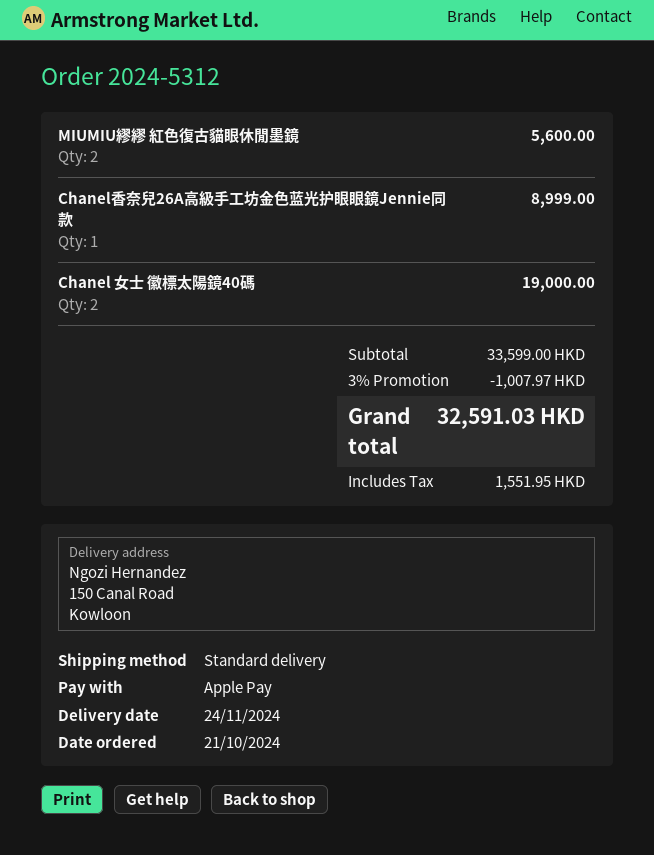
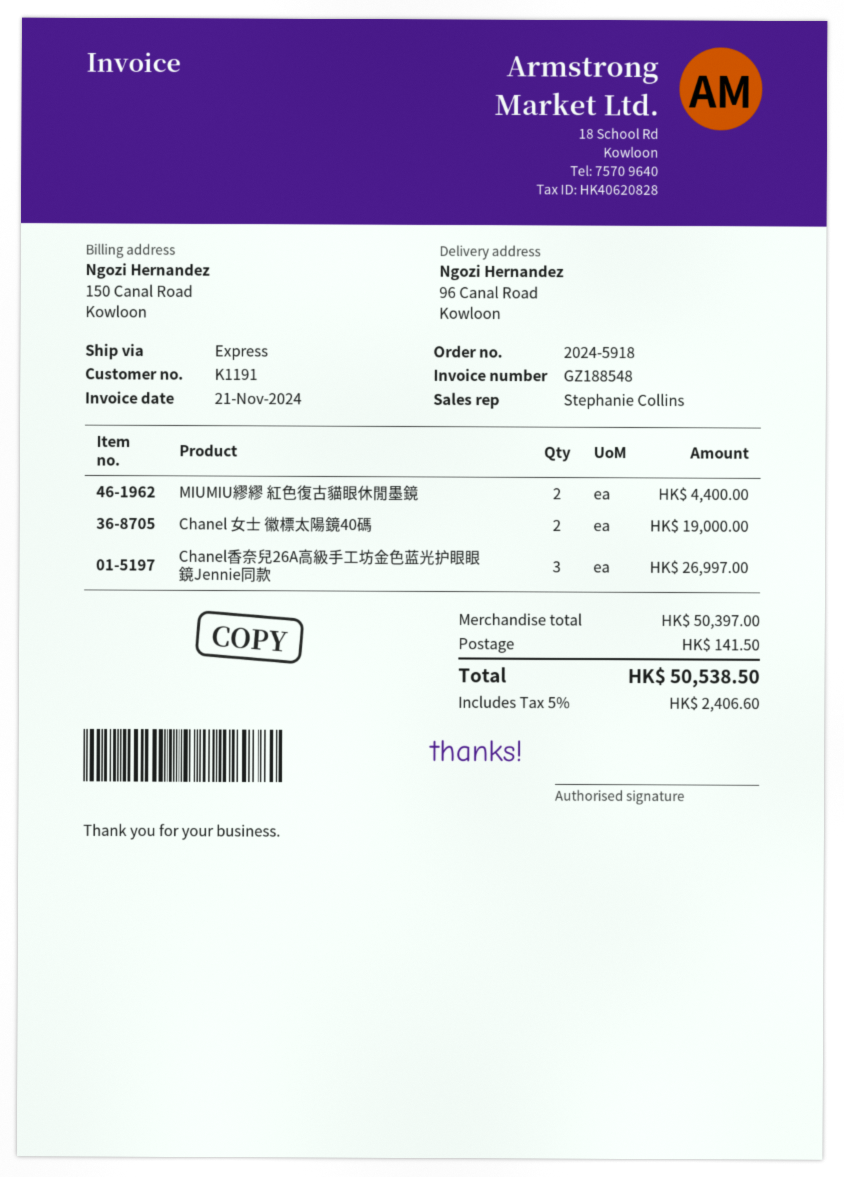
order number: 2024-5312 -> 2024-5918
shipping method: standard -> express
ship to: 150 Canal Road, Kowloon -> 96 Canal Road, Kowloon
MIUMIU繆繆 紅色復古貓眼休閒墨鏡: 2 for 5600.00 -> 2 for 4400.00
Chanel香奈兒26A高級手工坊金色蓝光护眼眼鏡Jennie同款: 1 for 8999.00 -> 3 for 26997.00
subtotal: 33599.00 -> 50397.00
discount: 3% = 1007.97 -> none
shipping: none -> 141.50
tax: 1551.95 -> 2406.60
total: 32591.03 -> 50538.50

